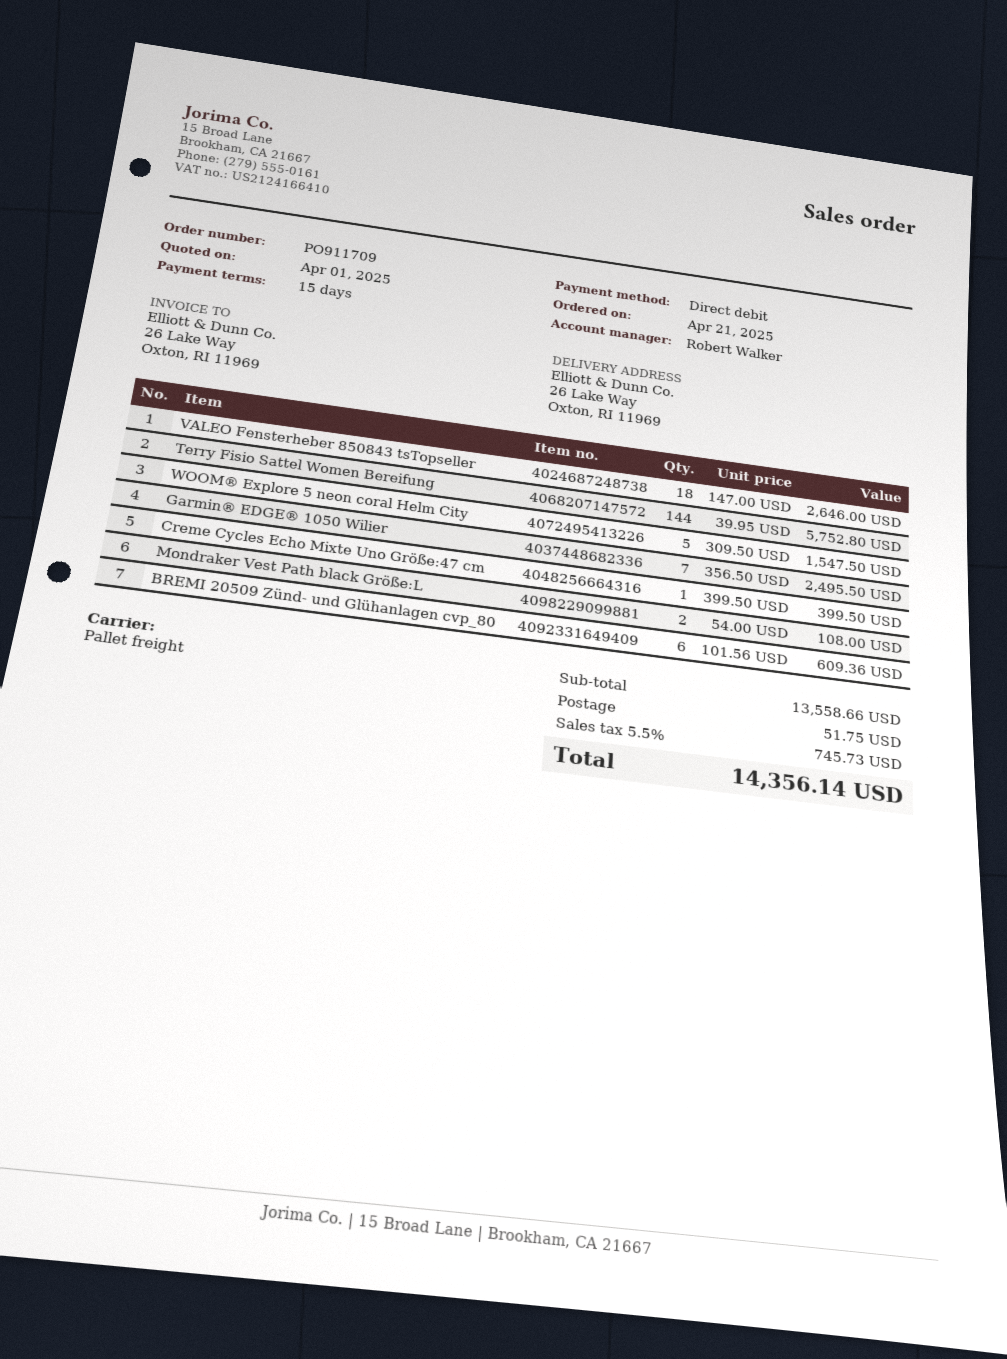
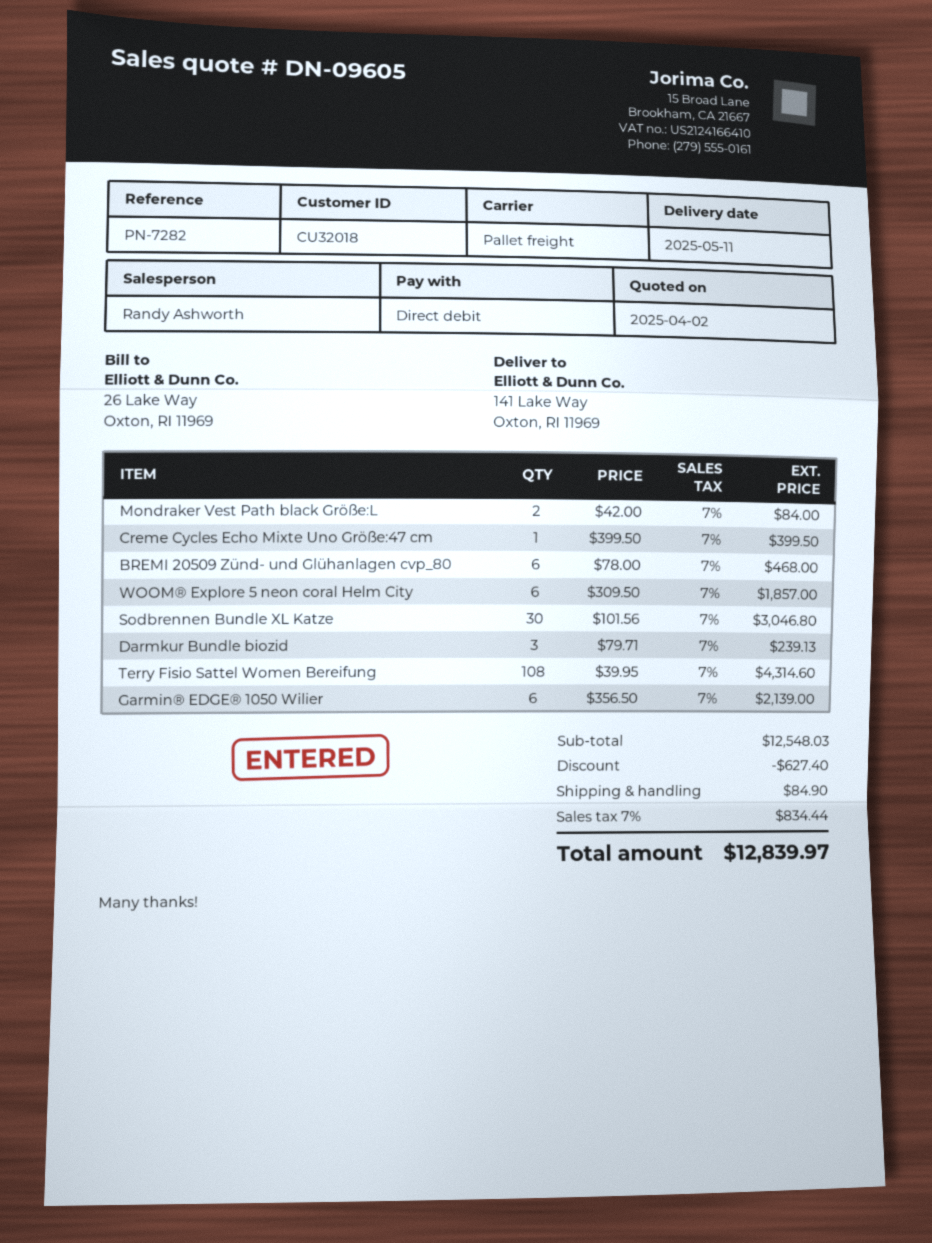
quote date: 2025-04-01 -> 2025-04-02
sales rep: Robert Walker -> Randy Ashworth
ship to: 26 Lake Way, Oxton, RI 11969 -> 141 Lake Way, Oxton, RI 11969
VALEO Fensterheber 850843 tsTopseller: 18 x 147.00 = 2646.00 -> none
Terry Fisio Sattel Women Bereifung: 144 x 39.95 = 5752.80 -> 108 x 39.95 = 4314.60
WOOM® Explore 5 neon coral Helm City: 5 x 309.50 = 1547.50 -> 6 x 309.50 = 1857.00
Garmin® EDGE® 1050 Wilier: 7 x 356.50 = 2495.50 -> 6 x 356.50 = 2139.00
Mondraker Vest Path black Größe:L: 2 x 54.00 = 108.00 -> 2 x 42.00 = 84.00
BREMI 20509 Zünd- und Glühanlagen cvp_80: 6 x 101.56 = 609.36 -> 6 x 78.00 = 468.00
Sodbrennen Bundle XL Katze: none -> 30 x 101.56 = 3046.80
Darmkur Bundle biozid: none -> 3 x 79.71 = 239.13
subtotal: 13558.66 -> 12548.03
discount: none -> 627.40
shipping: 51.75 -> 84.90
tax: 5.5% = 745.73 -> 7% = 834.44
total: 14356.14 -> 12839.97

